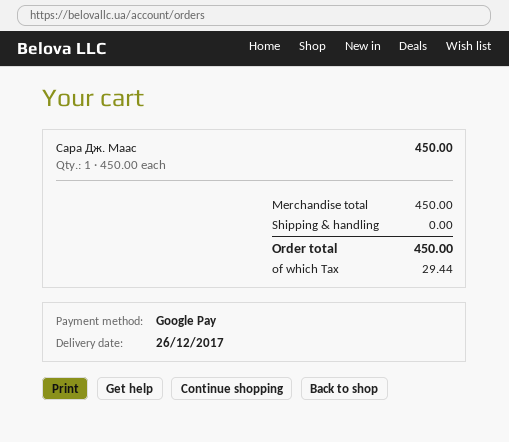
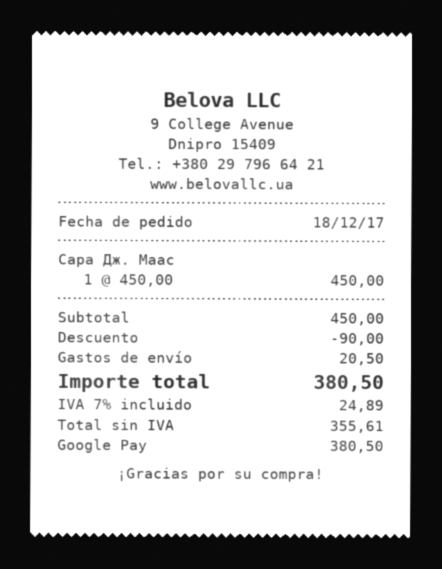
discount: none -> 90.00
shipping: 0.00 -> 20.50
tax: 29.44 -> 24.89
total: 450.00 -> 380.50

